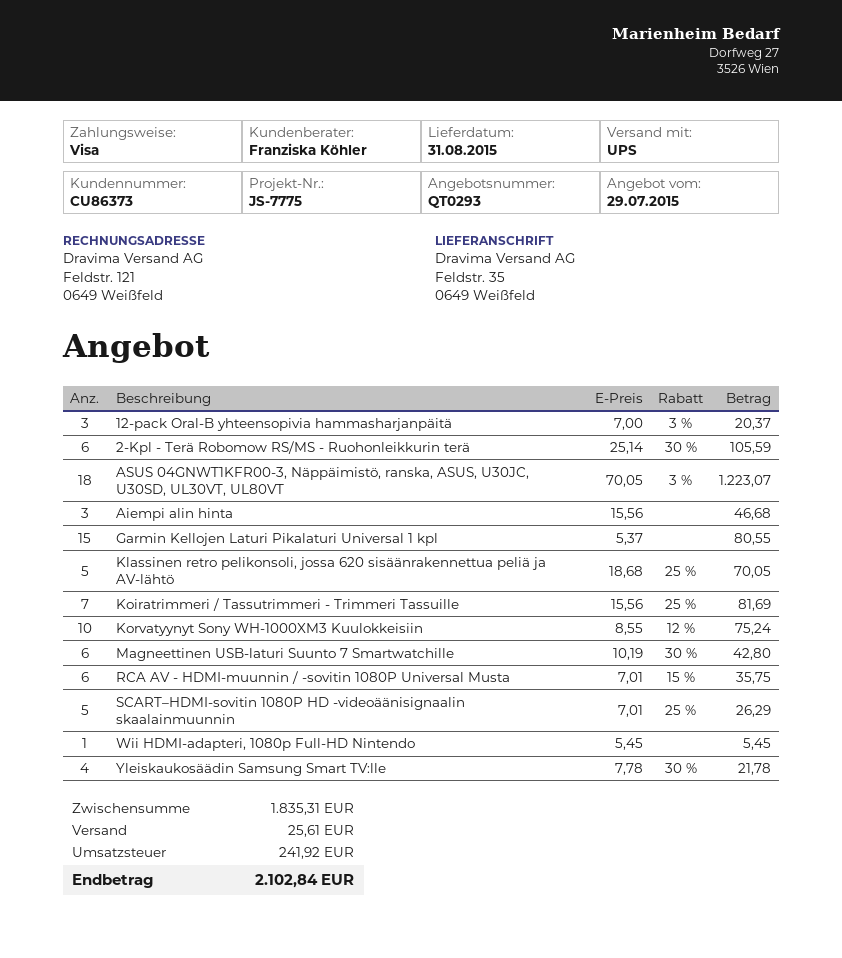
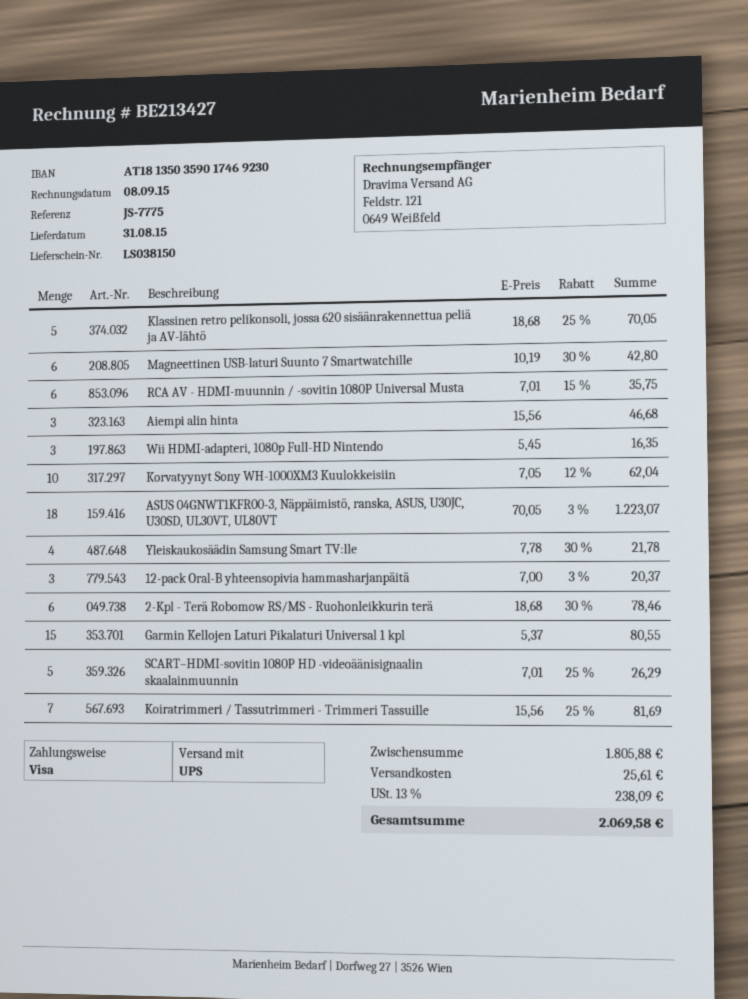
2-Kpl - Terä Robomow RS/MS - Ruohonleikkurin terä: 6 x 25.14 - 30% = 105.59 -> 6 x 18.68 - 30% = 78.46
Korvatyynyt Sony WH-1000XM3 Kuulokkeisiin: 10 x 8.55 - 12% = 75.24 -> 10 x 7.05 - 12% = 62.04
Wii HDMI-adapteri, 1080p Full-HD Nintendo: 1 x 5.45 = 5.45 -> 3 x 5.45 = 16.35
subtotal: 1835.31 -> 1805.88
tax: 241.92 -> 238.09
total: 2102.84 -> 2069.58

